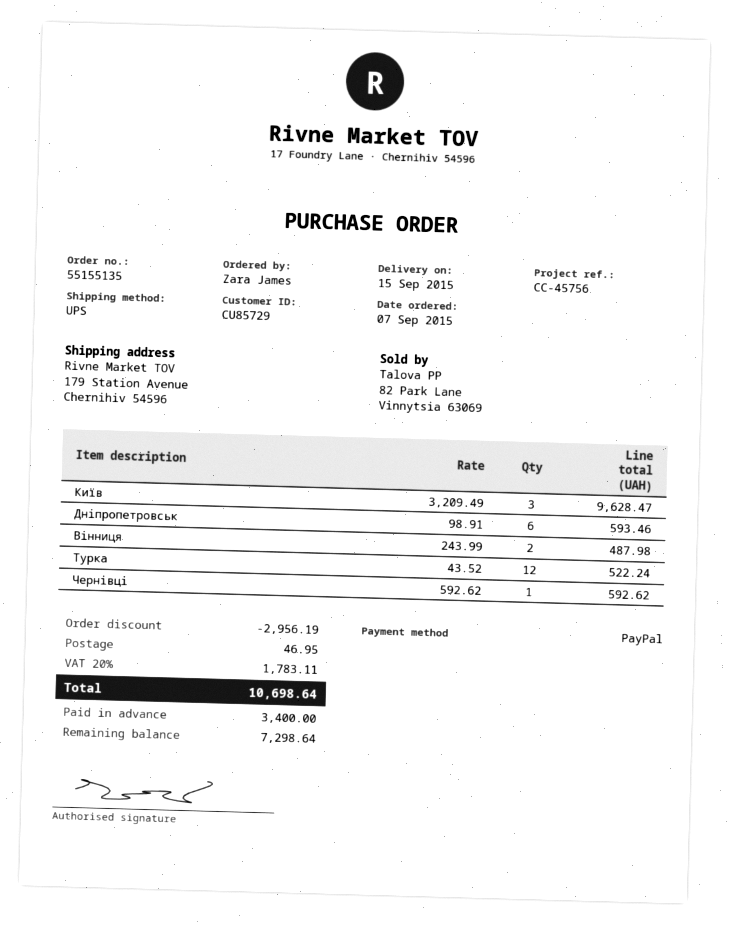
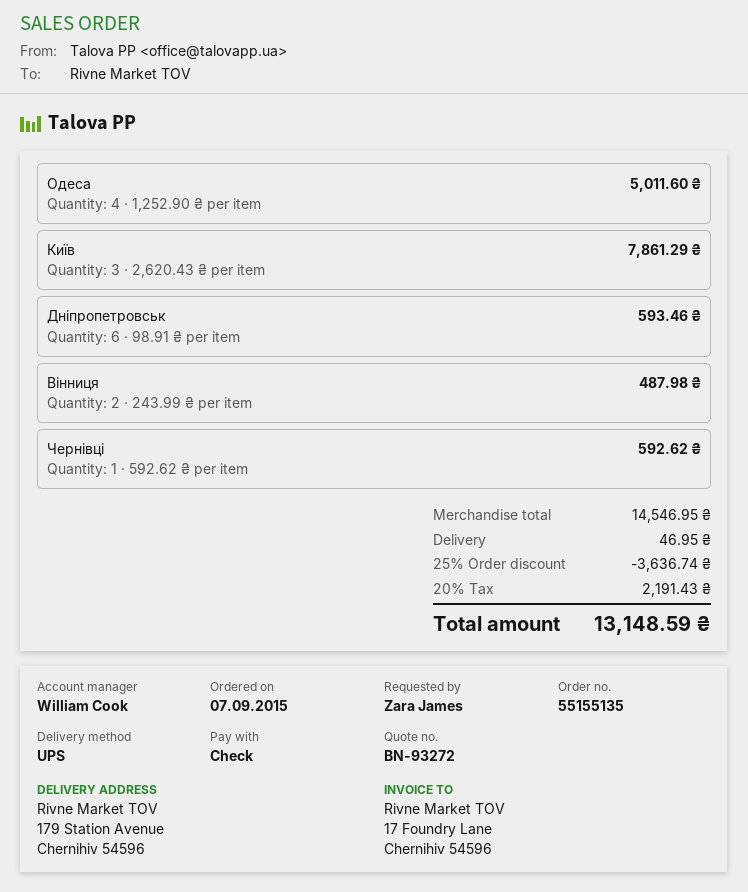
payment method: PayPal -> cheque
Київ: 3 x 3209.49 = 9628.47 -> 3 x 2620.43 = 7861.29
Турка: 12 x 43.52 = 522.24 -> none
Одеса: none -> 4 x 1252.90 = 5011.60
discount: 2956.19 -> 3636.74
tax: 20% = 1783.11 -> 20% = 2191.43
total: 10698.64 -> 13148.59

